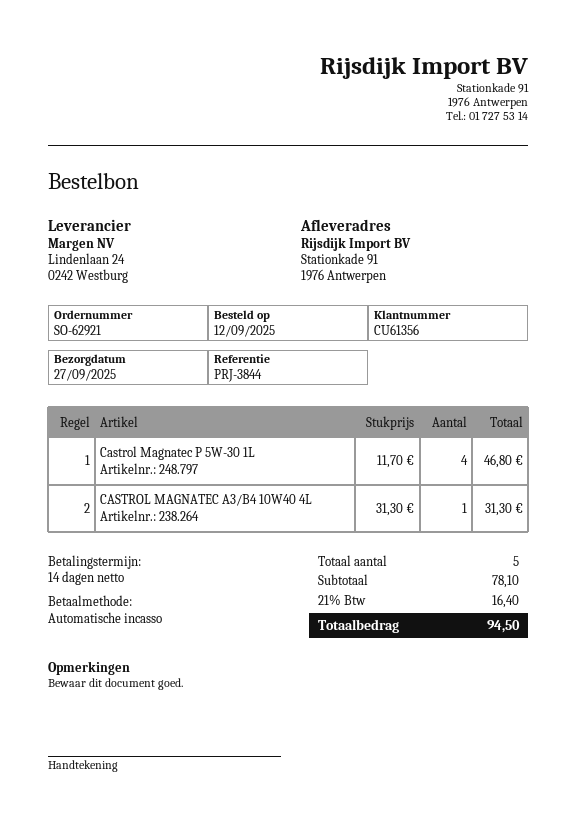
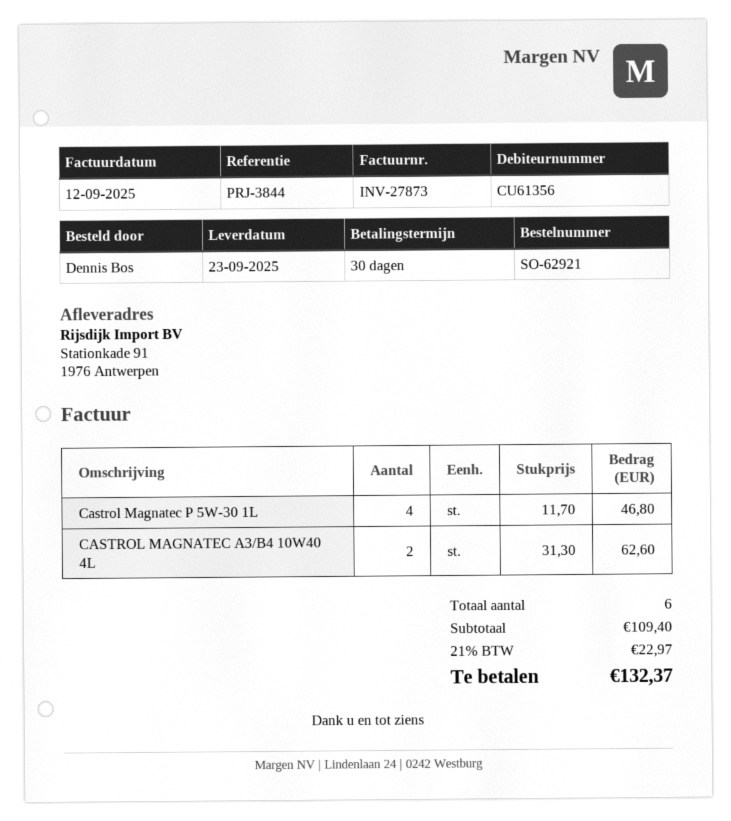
delivery date: 2025-09-27 -> 2025-09-23
payment terms: 14 days -> 30 days
CASTROL MAGNATEC A3/B4 10W40 4L: 1 x 31.30 = 31.30 -> 2 x 31.30 = 62.60
total quantity: 5 -> 6
subtotal: 78.10 -> 109.40
tax: 21% = 16.40 -> 21% = 22.97
total: 94.50 -> 132.37

